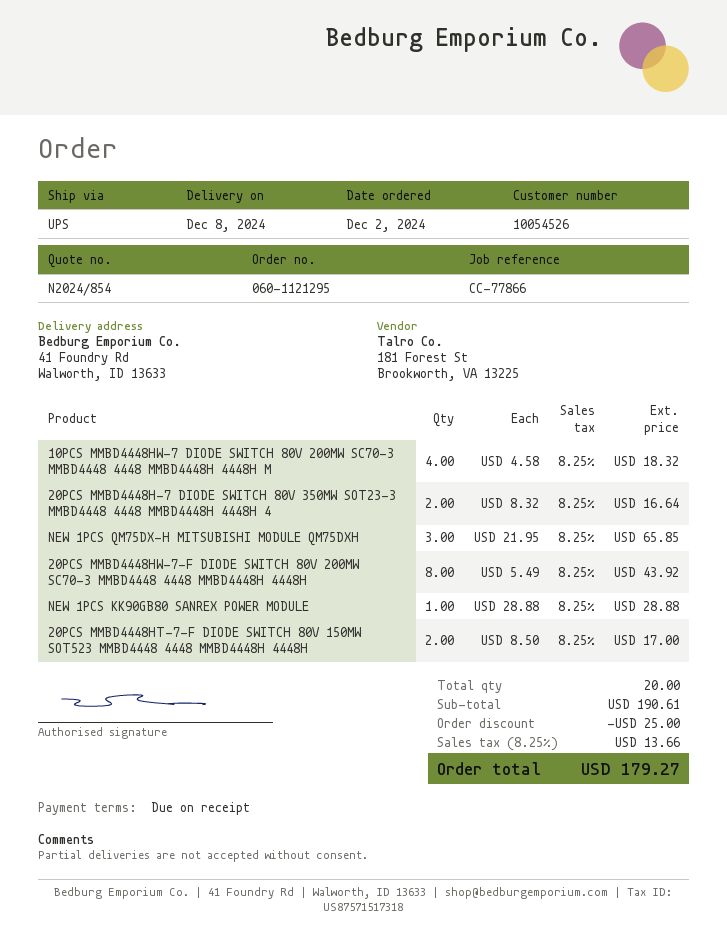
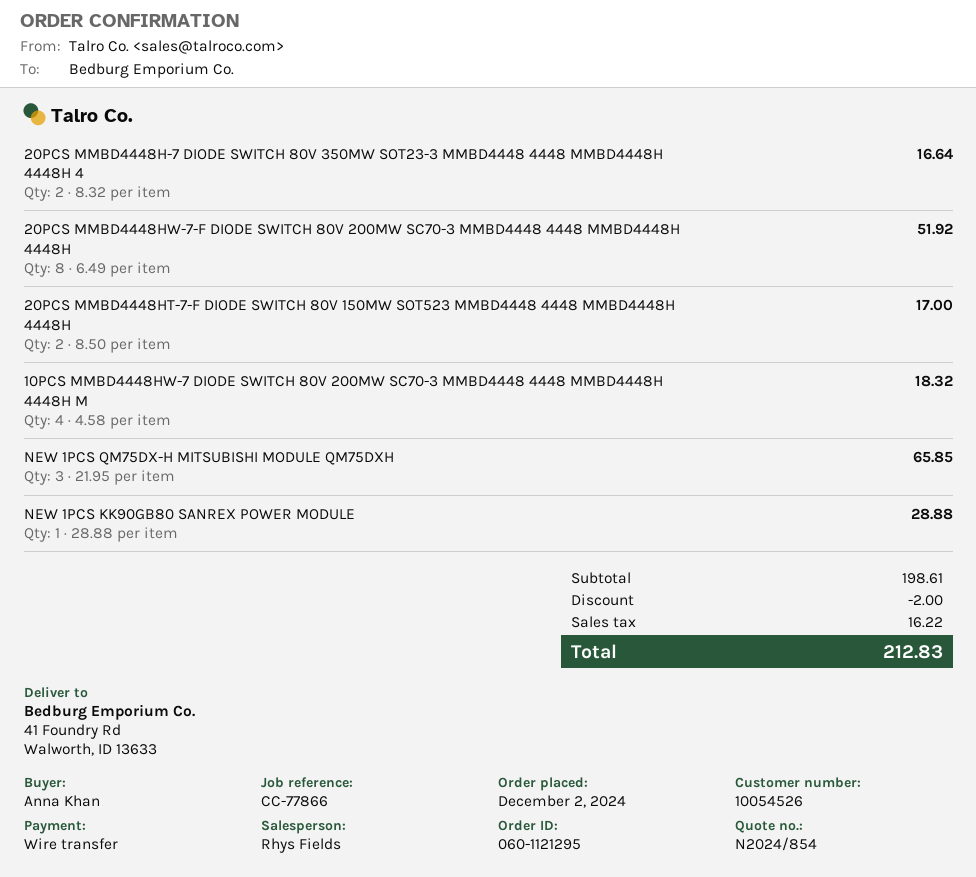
20PCS MMBD4448HW-7-F DIODE SWITCH 80V 200MW SC70-3 MMBD4448 4448 MMBD4448H 4448H: 8 x 5.49 = 43.92 -> 8 x 6.49 = 51.92
subtotal: 190.61 -> 198.61
discount: 25.00 -> 2.00
tax: 13.66 -> 16.22
total: 179.27 -> 212.83

